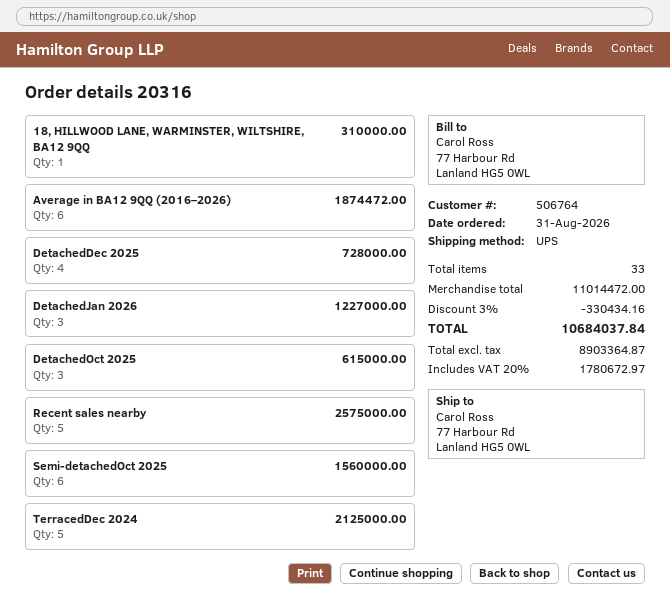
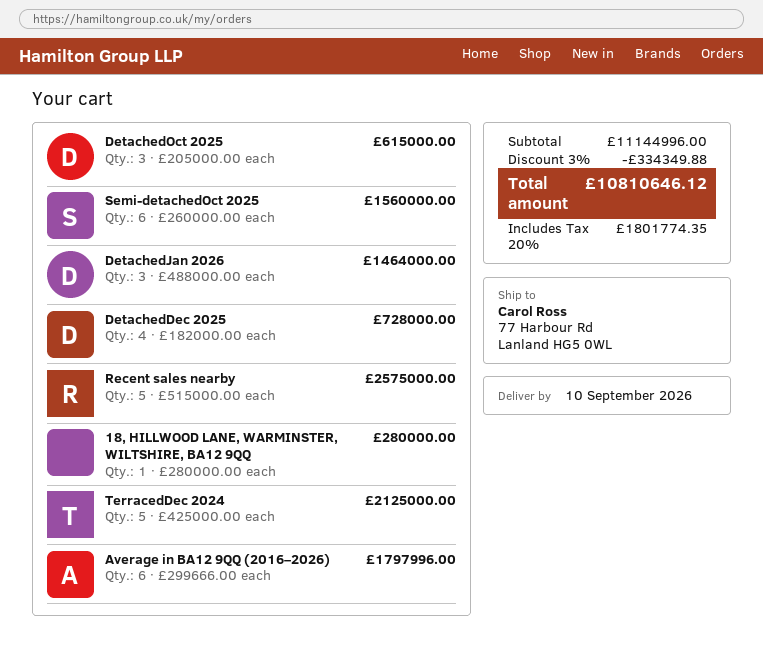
18, HILLWOOD LANE, WARMINSTER, WILTSHIRE, BA12 9QQ: 1 for 310000.00 -> 1 for 280000.00
Average in BA12 9QQ (2016–2026): 6 for 1874472.00 -> 6 for 1797996.00
DetachedJan 2026: 3 for 1227000.00 -> 3 for 1464000.00
subtotal: 11014472.00 -> 11144996.00
discount: 3% = 330434.16 -> 3% = 334349.88
tax: 20% = 1780672.97 -> 20% = 1801774.35
total: 10684037.84 -> 10810646.12

